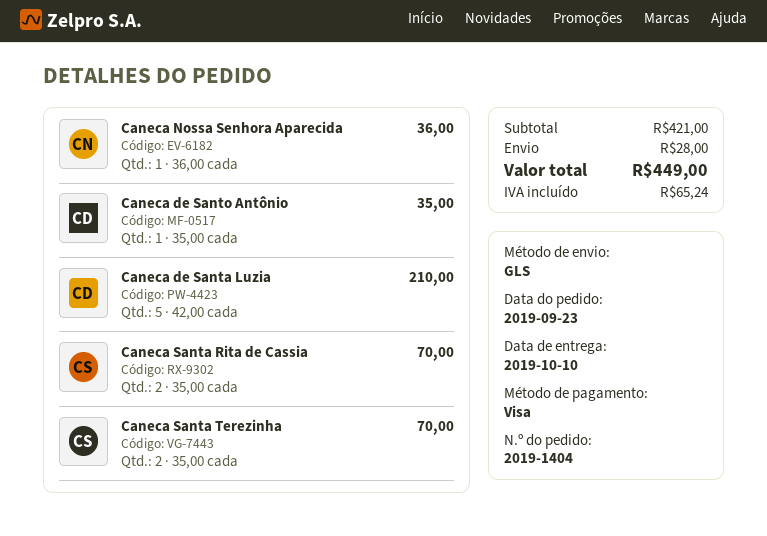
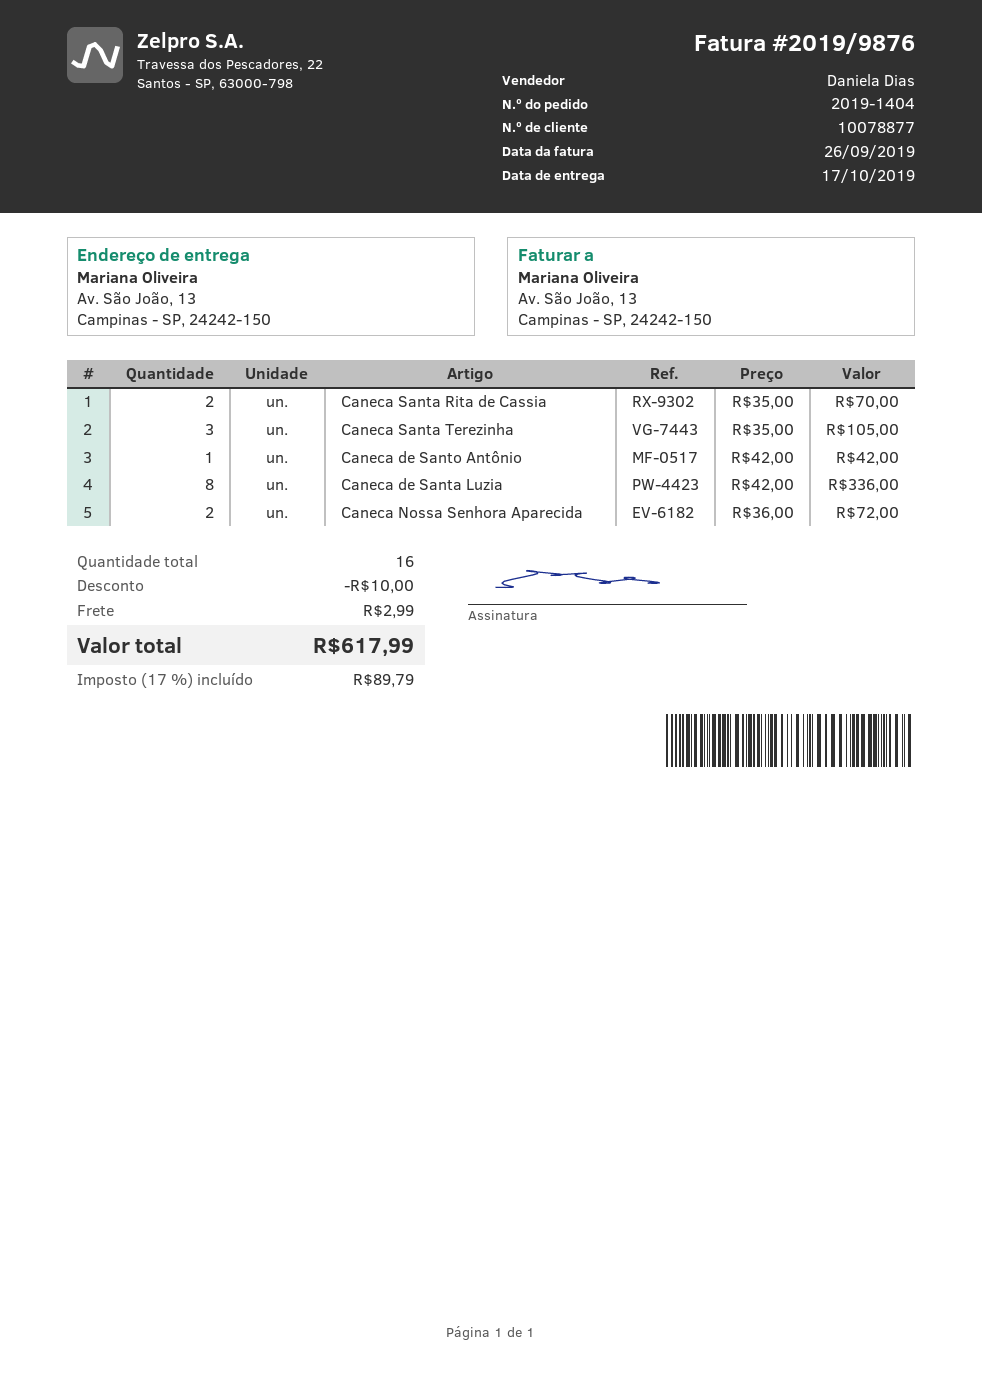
delivery date: 2019-10-10 -> 2019-10-17
Caneca Nossa Senhora Aparecida: 1 x 36.00 = 36.00 -> 2 x 36.00 = 72.00
Caneca de Santo Antônio: 1 x 35.00 = 35.00 -> 1 x 42.00 = 42.00
Caneca de Santa Luzia: 5 x 42.00 = 210.00 -> 8 x 42.00 = 336.00
Caneca Santa Terezinha: 2 x 35.00 = 70.00 -> 3 x 35.00 = 105.00
discount: none -> 10.00
shipping: 28.00 -> 2.99
tax: 65.24 -> 89.79
total: 449.00 -> 617.99

